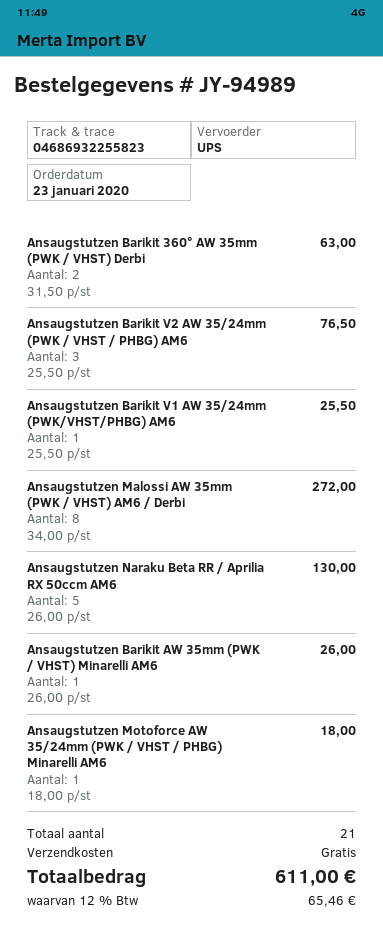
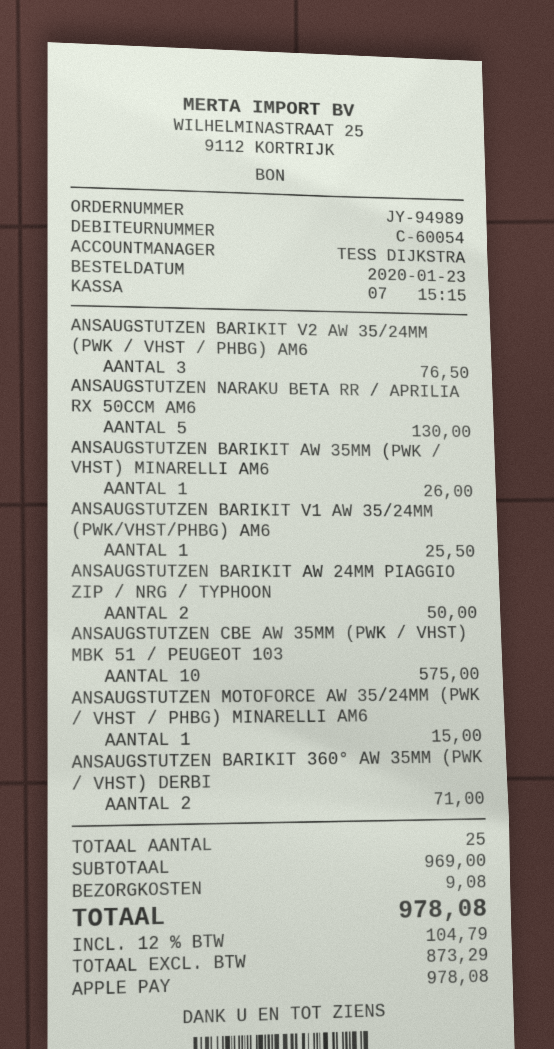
Ansaugstutzen Barikit 360° AW 35mm (PWK / VHST) Derbi: 2 for 63.00 -> 2 for 71.00
Ansaugstutzen Malossi AW 35mm (PWK / VHST) AM6 / Derbi: 8 for 272.00 -> none
Ansaugstutzen Motoforce AW 35/24mm (PWK / VHST / PHBG) Minarelli AM6: 1 for 18.00 -> 1 for 15.00
ANSAUGSTUTZEN BARIKIT AW 24MM PIAGGIO ZIP / NRG / TYPHOON: none -> 2 for 50.00
ANSAUGSTUTZEN CBE AW 35MM (PWK / VHST) MBK 51 / PEUGEOT 103: none -> 10 for 575.00
total quantity: 21 -> 25
shipping: 0.00 -> 9.08
tax: 12% = 65.46 -> 12% = 104.79
total: 611.00 -> 978.08

